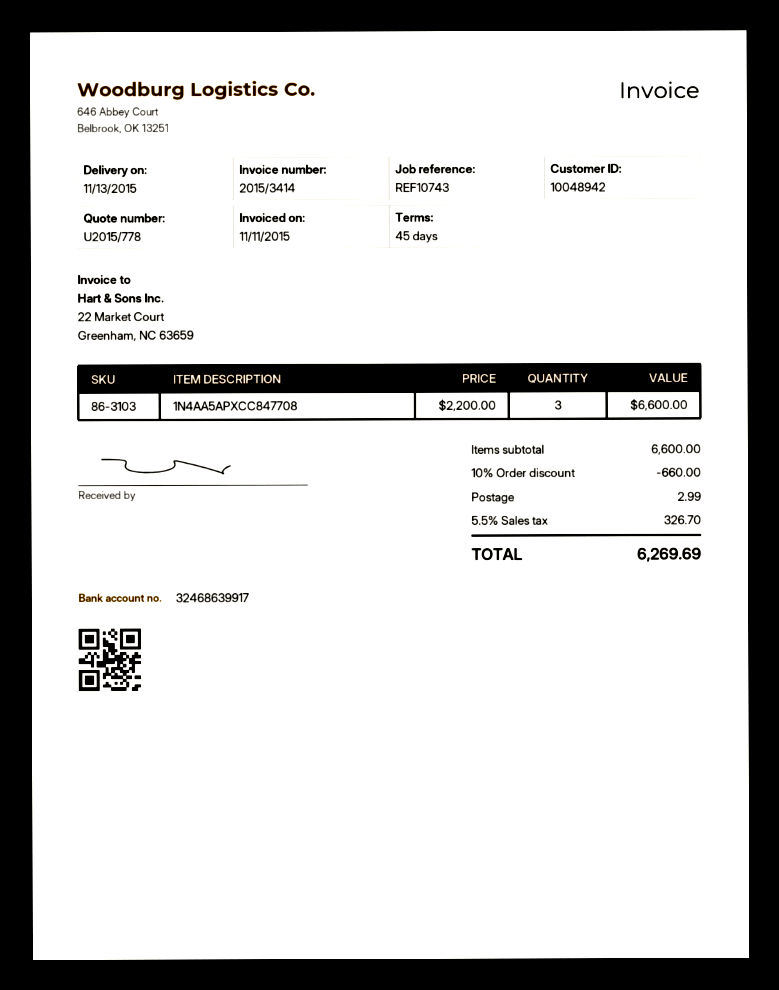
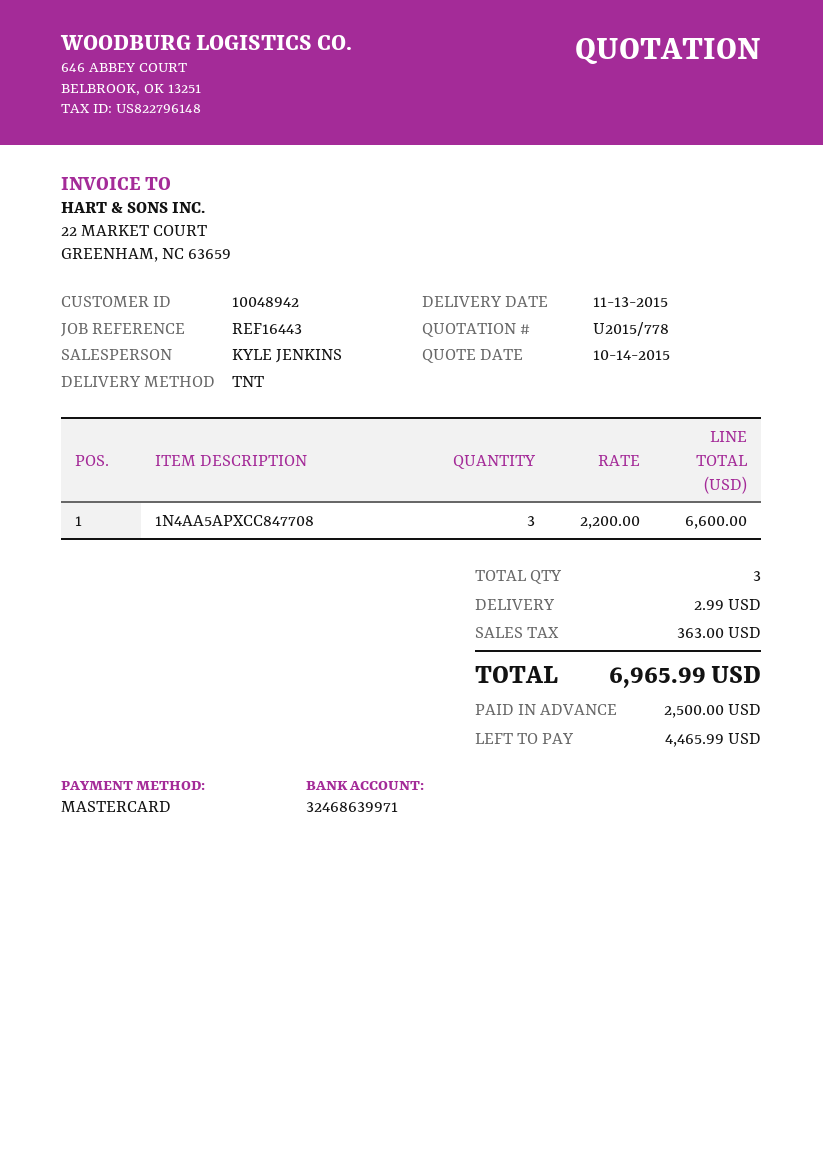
reference: REF10743 -> REF16443
bank account: 32468639917 -> 32468639971
discount: 10% = 660.00 -> none
tax: 326.70 -> 363.00
total: 6269.69 -> 6965.99

